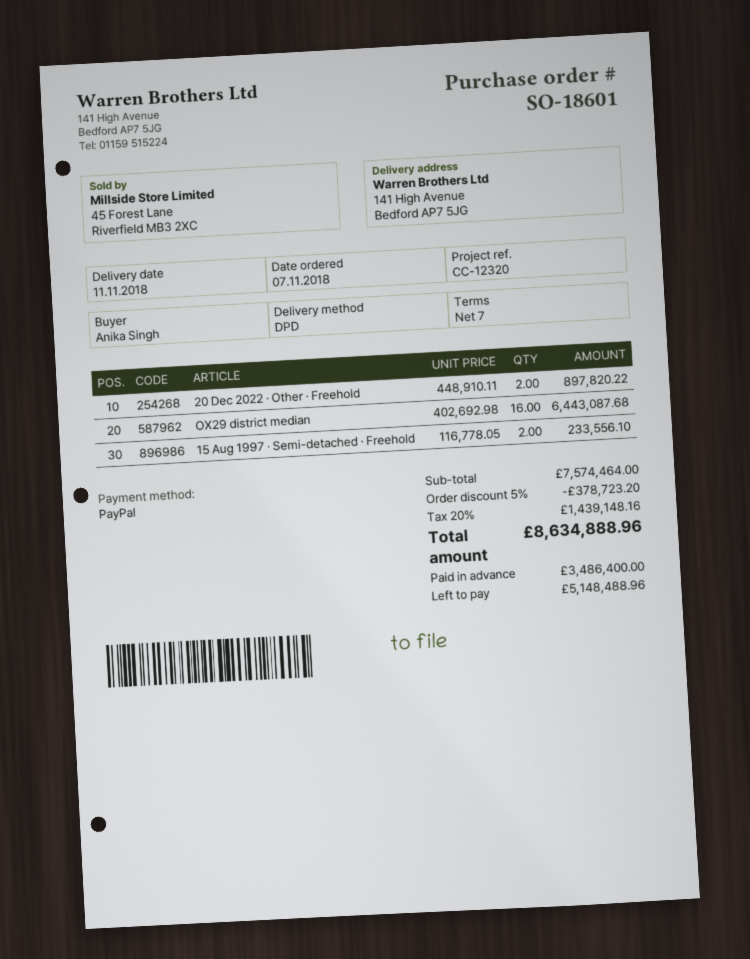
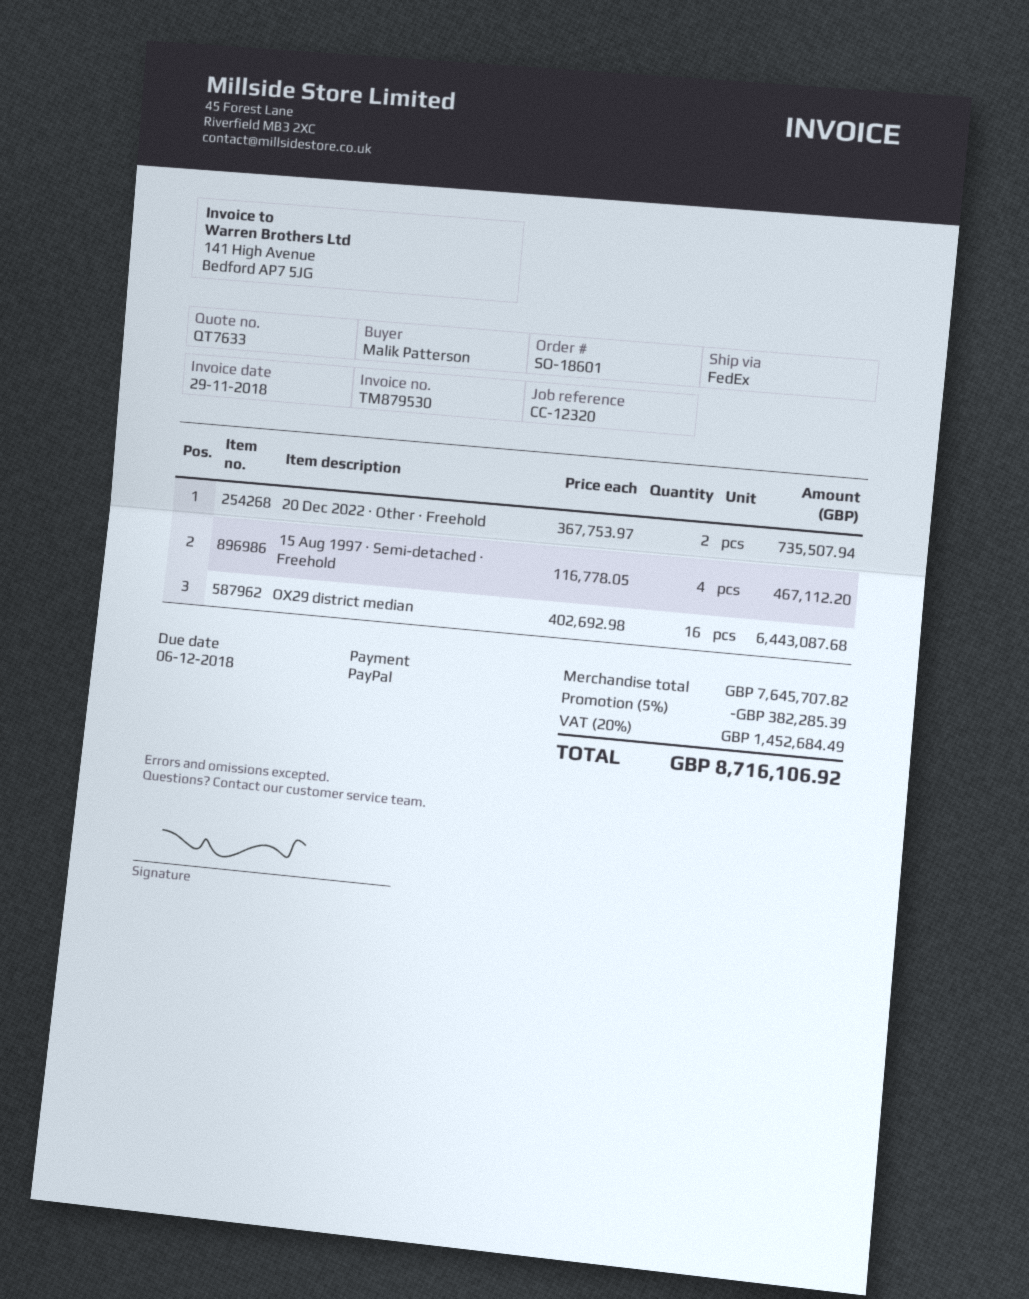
ordered by: Anika Singh -> Malik Patterson
shipping method: DPD -> FedEx
20 Dec 2022 · Other · Freehold: 2 x 448910.11 = 897820.22 -> 2 x 367753.97 = 735507.94
15 Aug 1997 · Semi-detached · Freehold: 2 x 116778.05 = 233556.10 -> 4 x 116778.05 = 467112.20
subtotal: 7574464.00 -> 7645707.82
discount: 5% = 378723.20 -> 5% = 382285.39
tax: 20% = 1439148.16 -> 20% = 1452684.49
total: 8634888.96 -> 8716106.92

